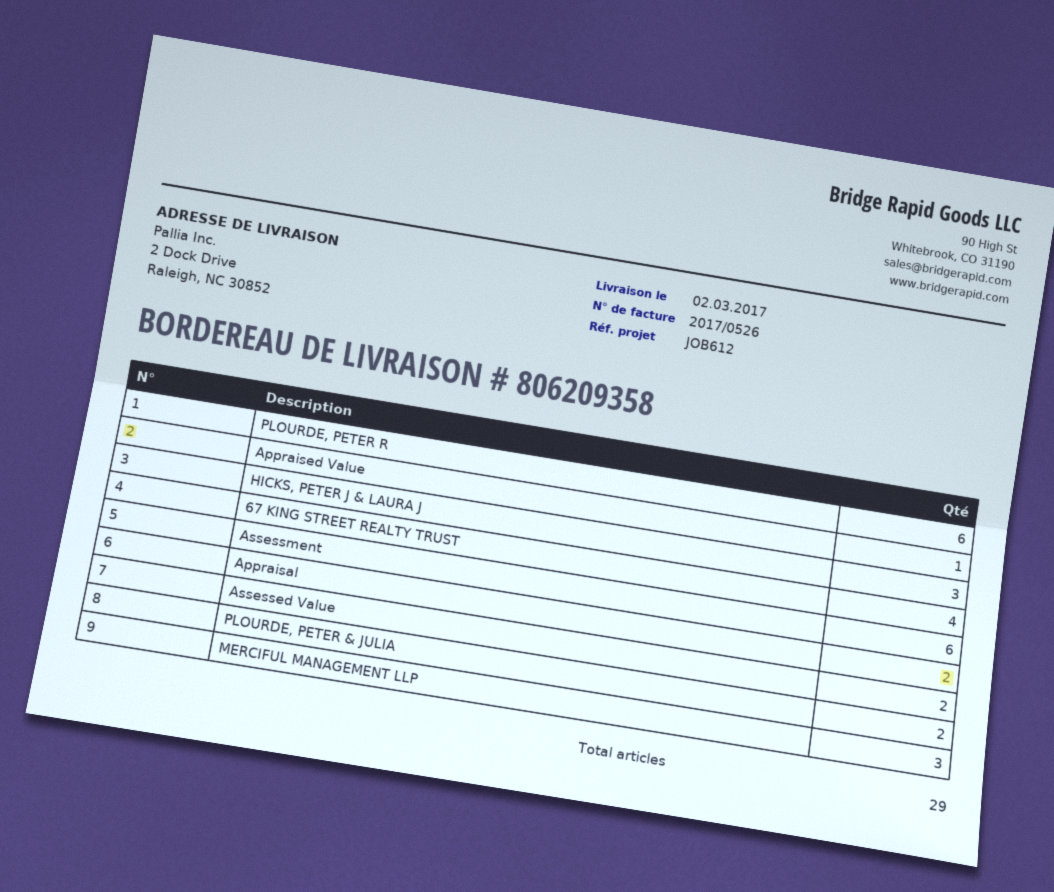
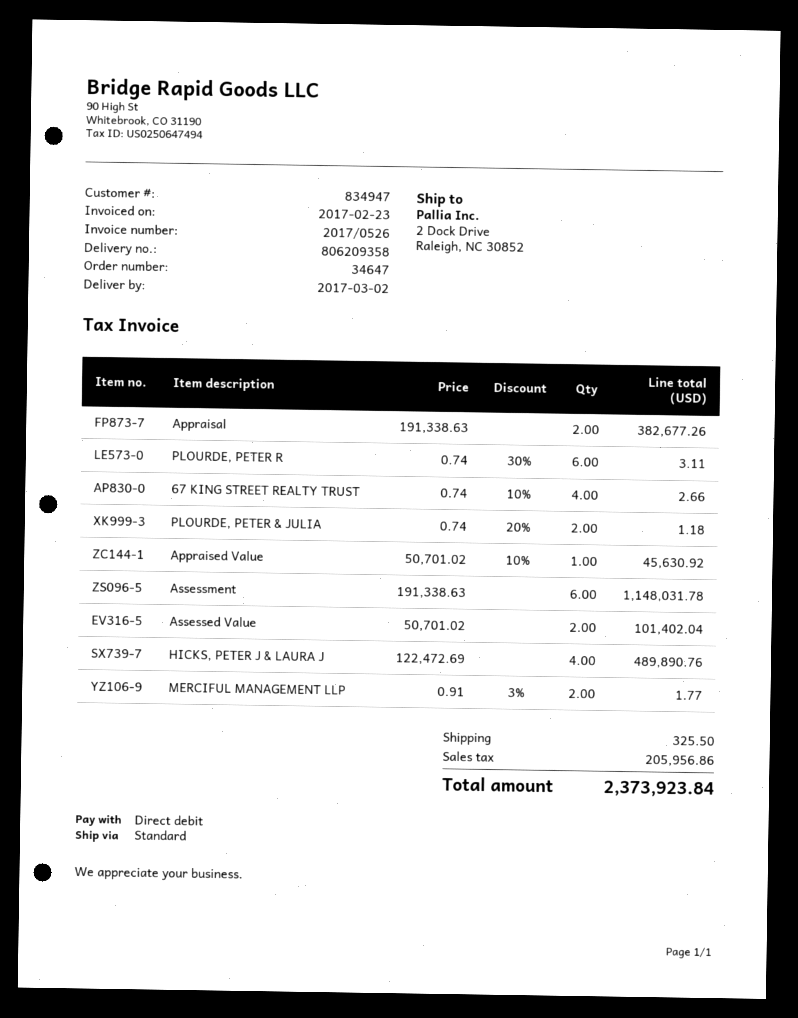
HICKS, PETER J & LAURA J: 3 -> 4
MERCIFUL MANAGEMENT LLP: 3 -> 2

